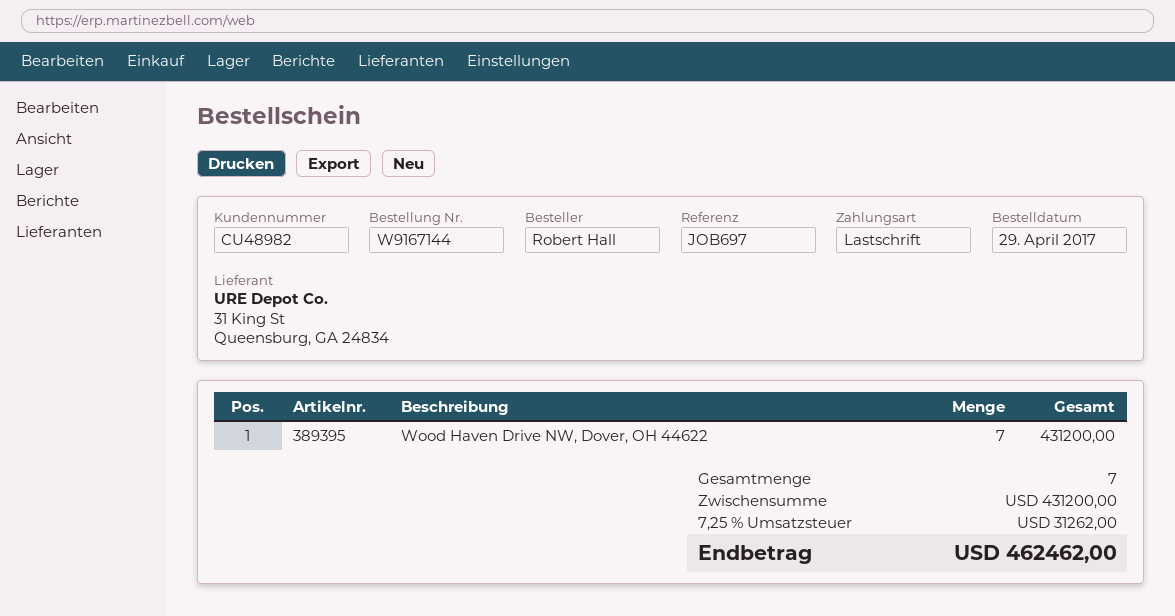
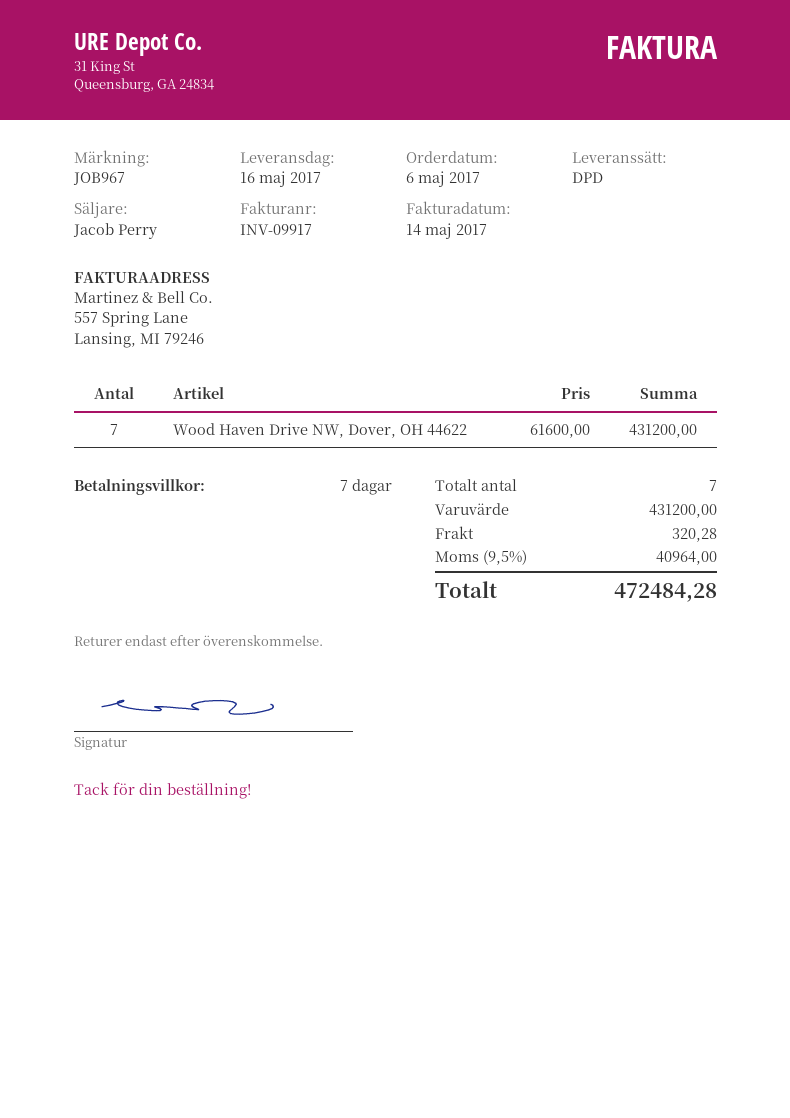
order date: 2017-04-29 -> 2017-05-06
reference: JOB697 -> JOB967
shipping: none -> 320.28
tax: 7.25% = 31262.00 -> 9.5% = 40964.00
total: 462462.00 -> 472484.28

